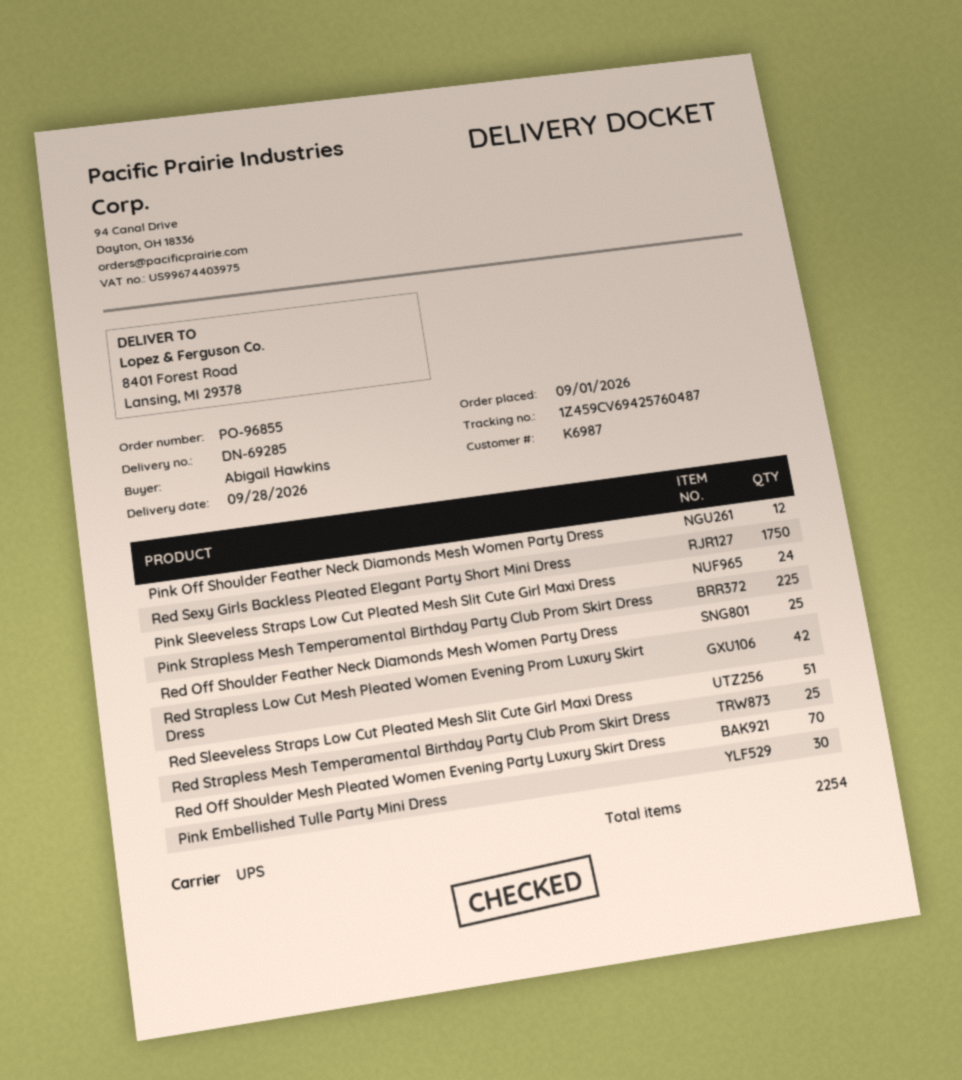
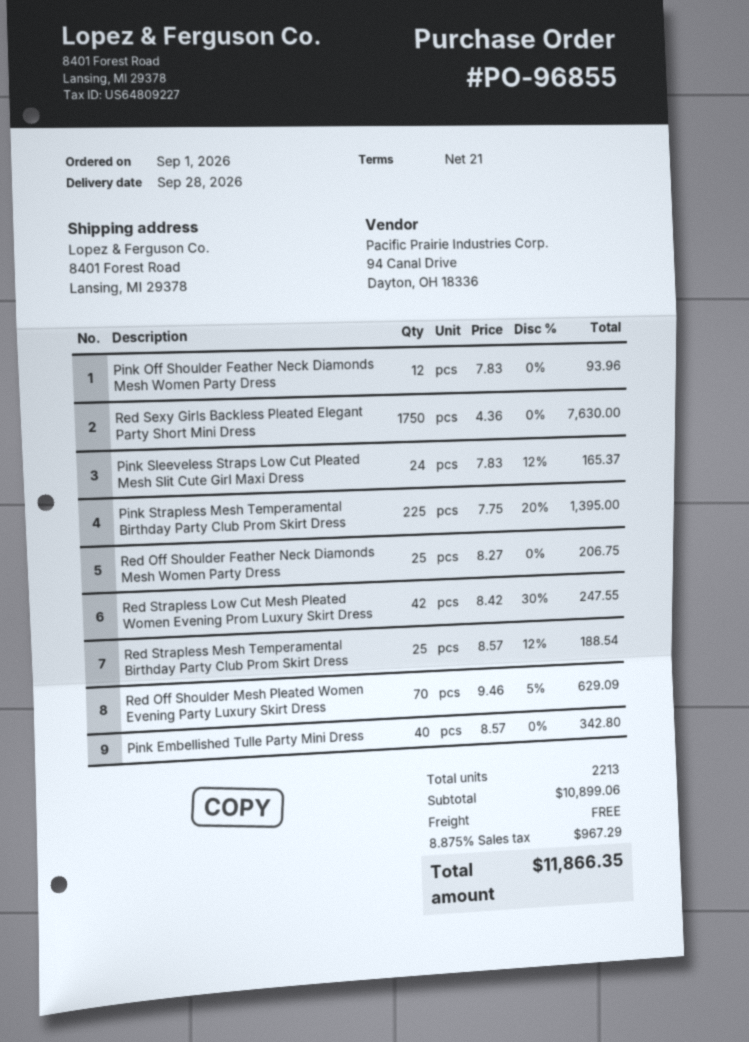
Red Sleeveless Straps Low Cut Pleated Mesh Slit Cute Girl Maxi Dress: 51 -> none
Pink Embellished Tulle Party Mini Dress: 30 -> 40
total quantity: 2254 -> 2213

